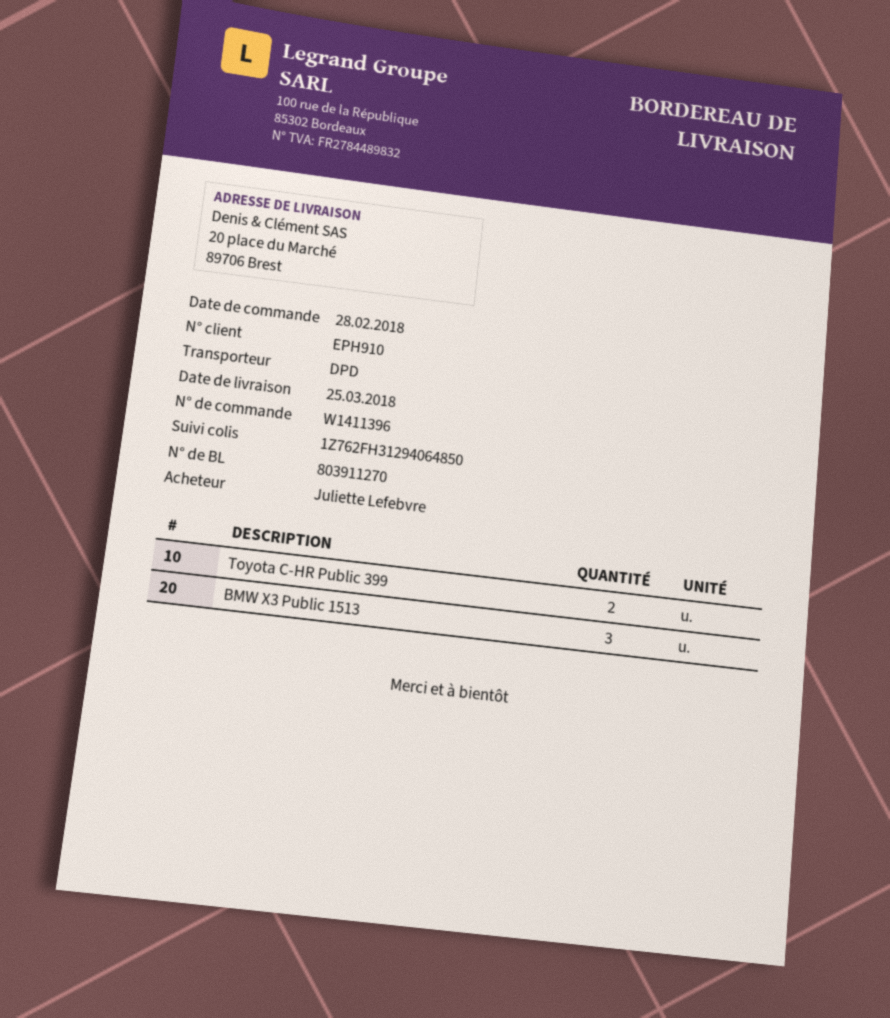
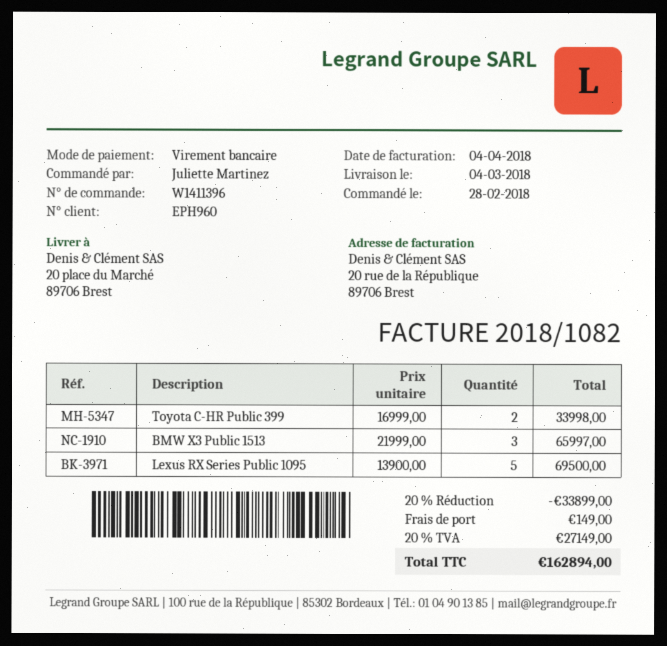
delivery date: 2018-03-25 -> 2018-03-04
customer number: EPH910 -> EPH960
ordered by: Juliette Lefebvre -> Juliette Martinez
Lexus RX Series Public 1095: none -> 5

